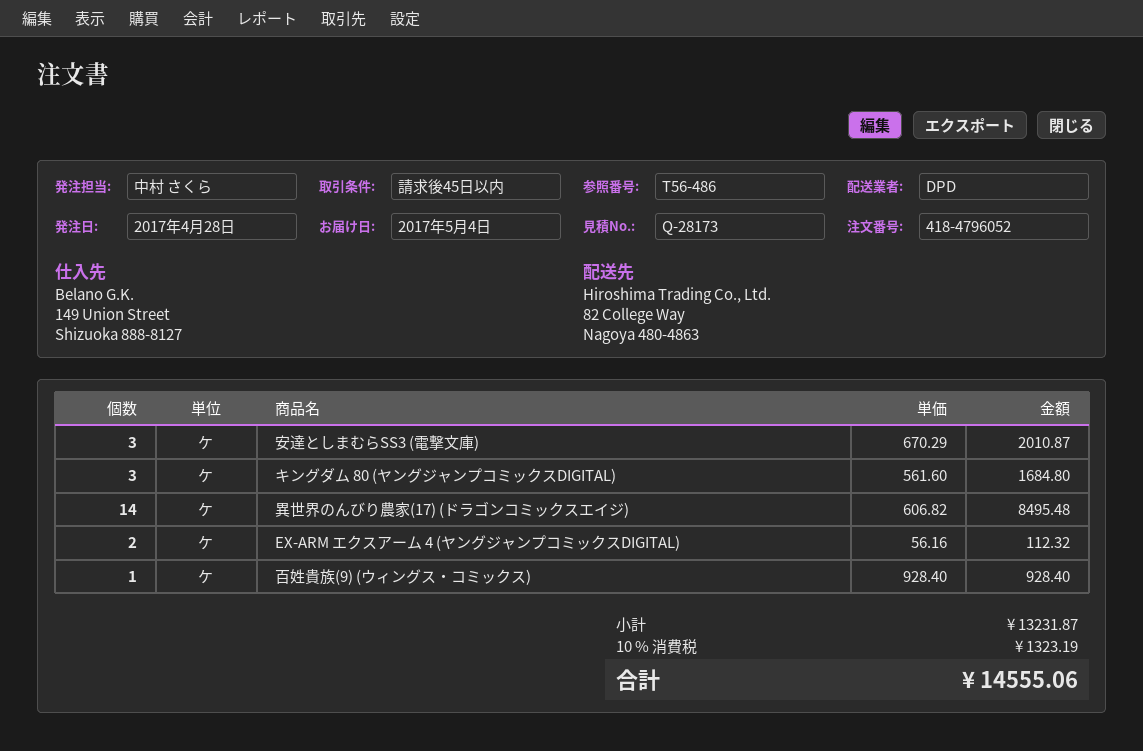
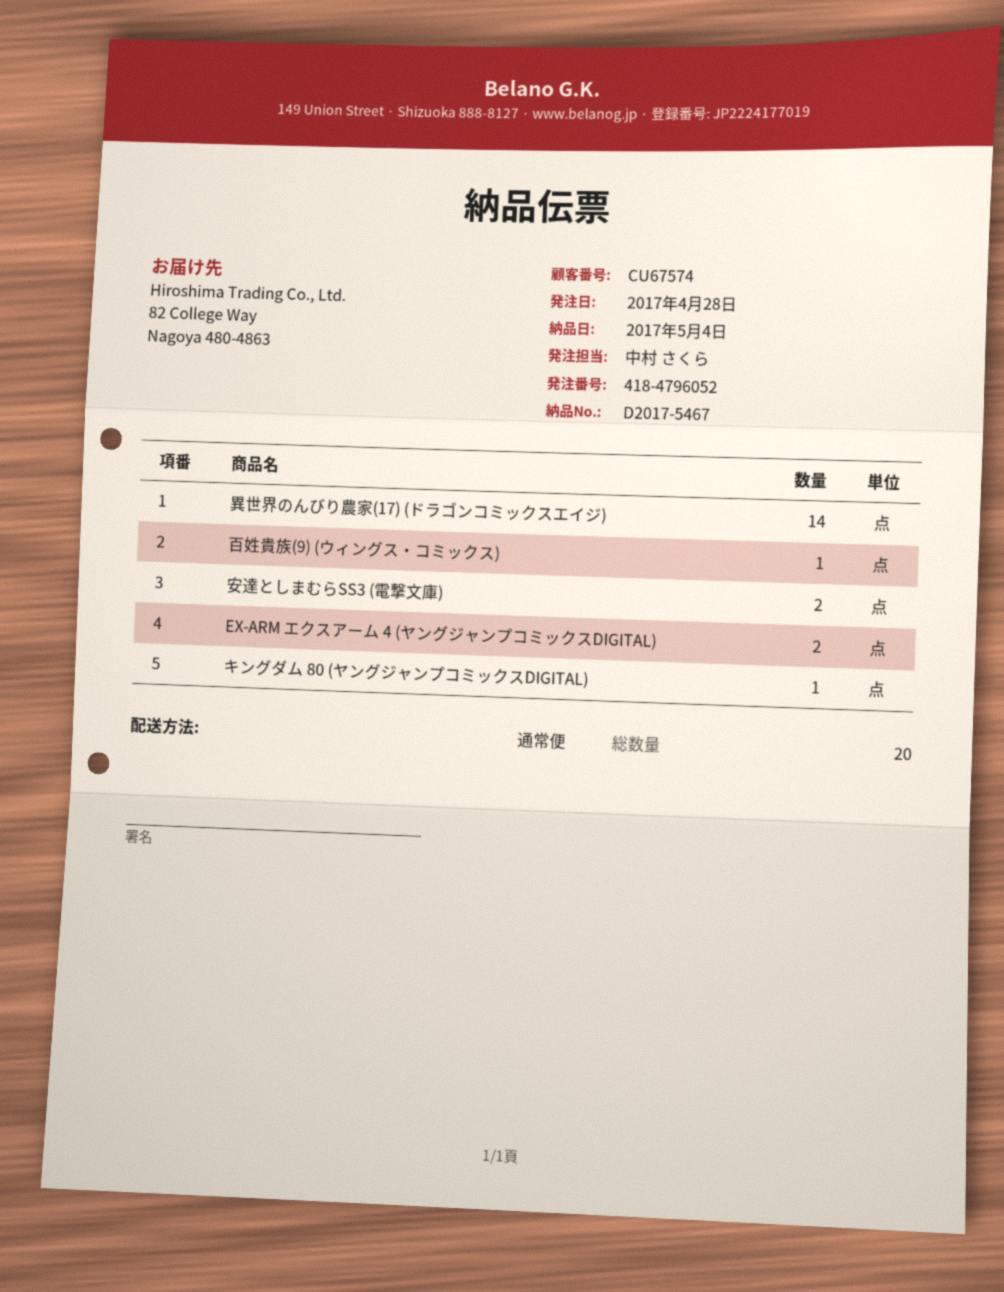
shipping method: DPD -> standard
安達としまむらSS3 (電撃文庫): 3 -> 2
キングダム 80 (ヤングジャンプコミックスDIGITAL): 3 -> 1

